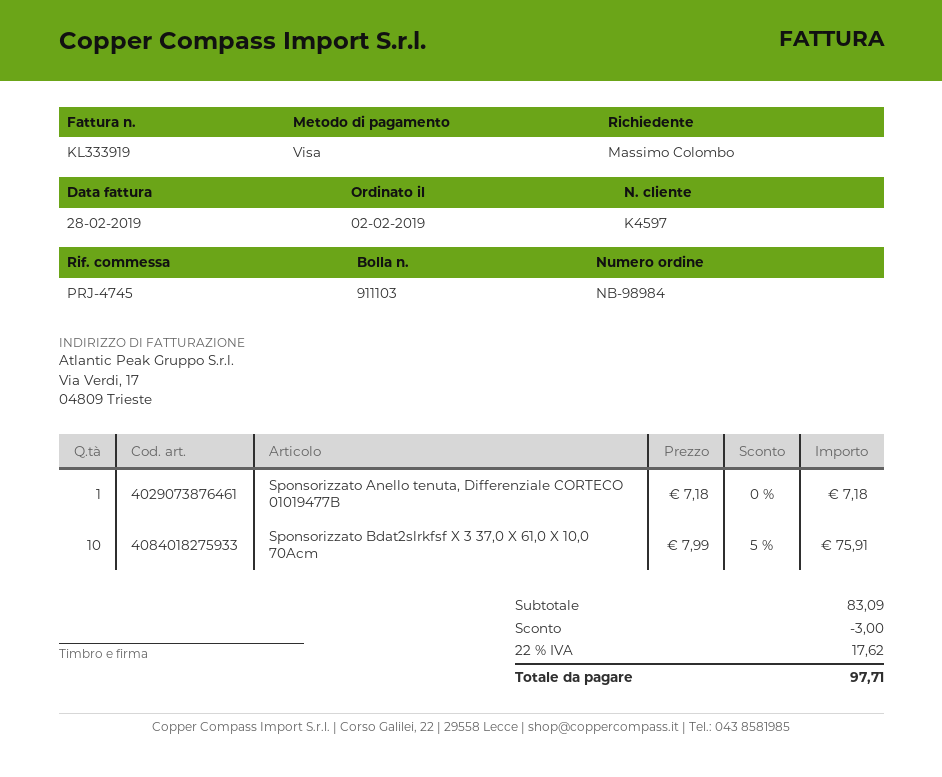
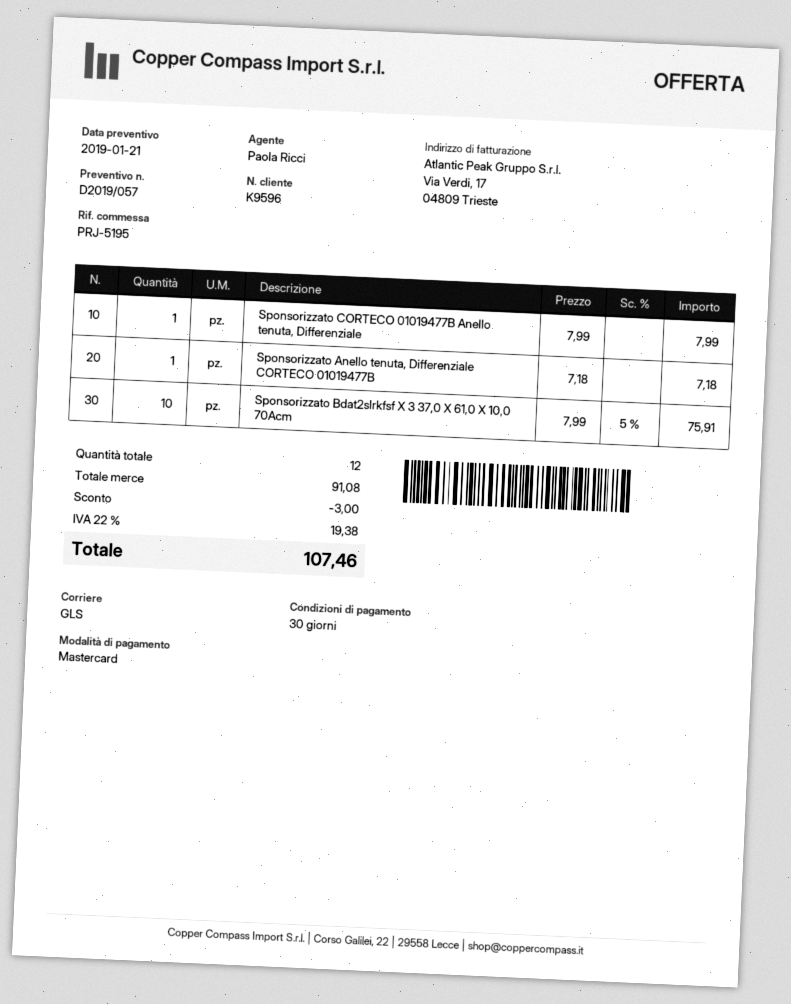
customer number: K4597 -> K9596
reference: PRJ-4745 -> PRJ-5195
payment method: Visa -> Mastercard
Sponsorizzato CORTECO 01019477B Anello tenuta, Differenziale: none -> 1 x 7.99 = 7.99
subtotal: 83.09 -> 91.08
tax: 22% = 17.62 -> 22% = 19.38
total: 97.71 -> 107.46

